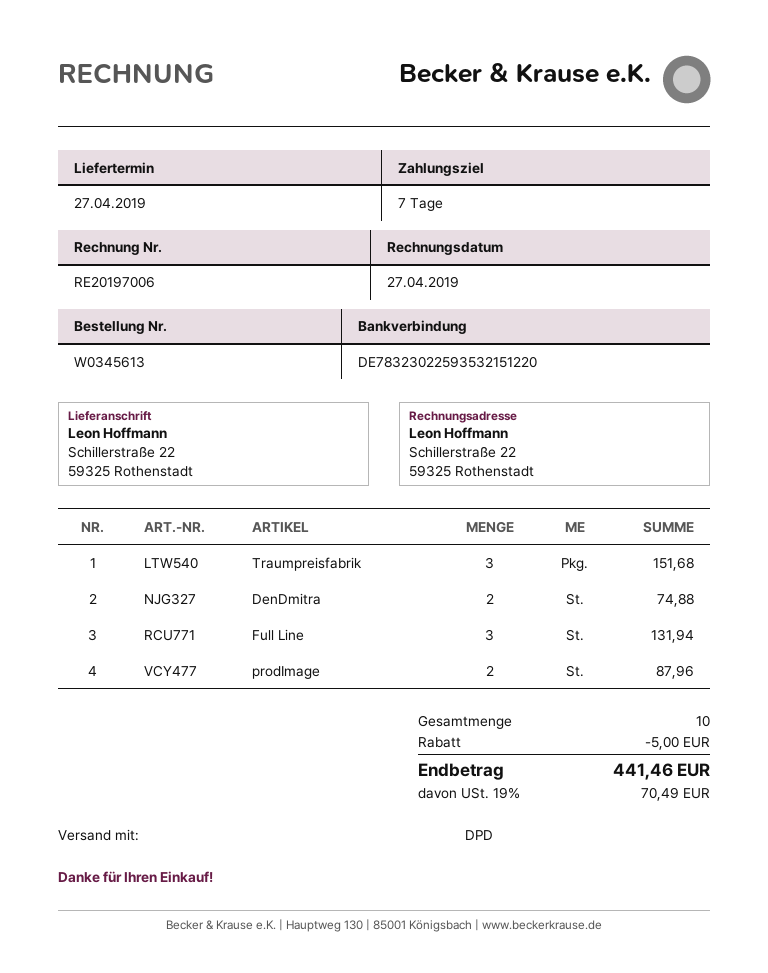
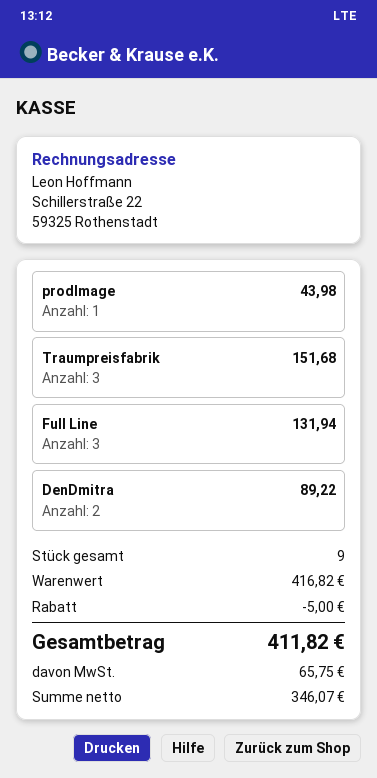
DenDmitra: 2 for 74.88 -> 2 for 89.22
prodImage: 2 for 87.96 -> 1 for 43.98
total quantity: 10 -> 9
tax: 70.49 -> 65.75
total: 441.46 -> 411.82

